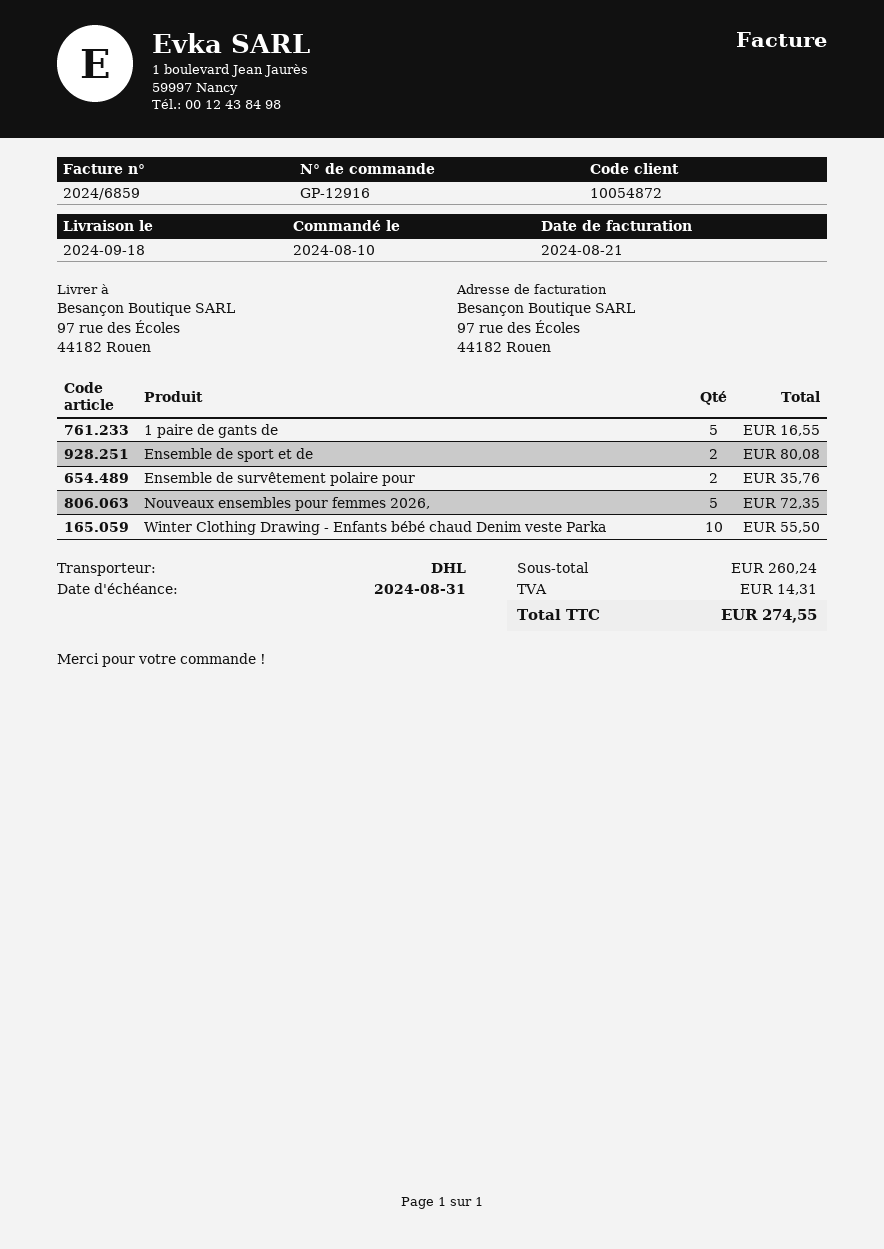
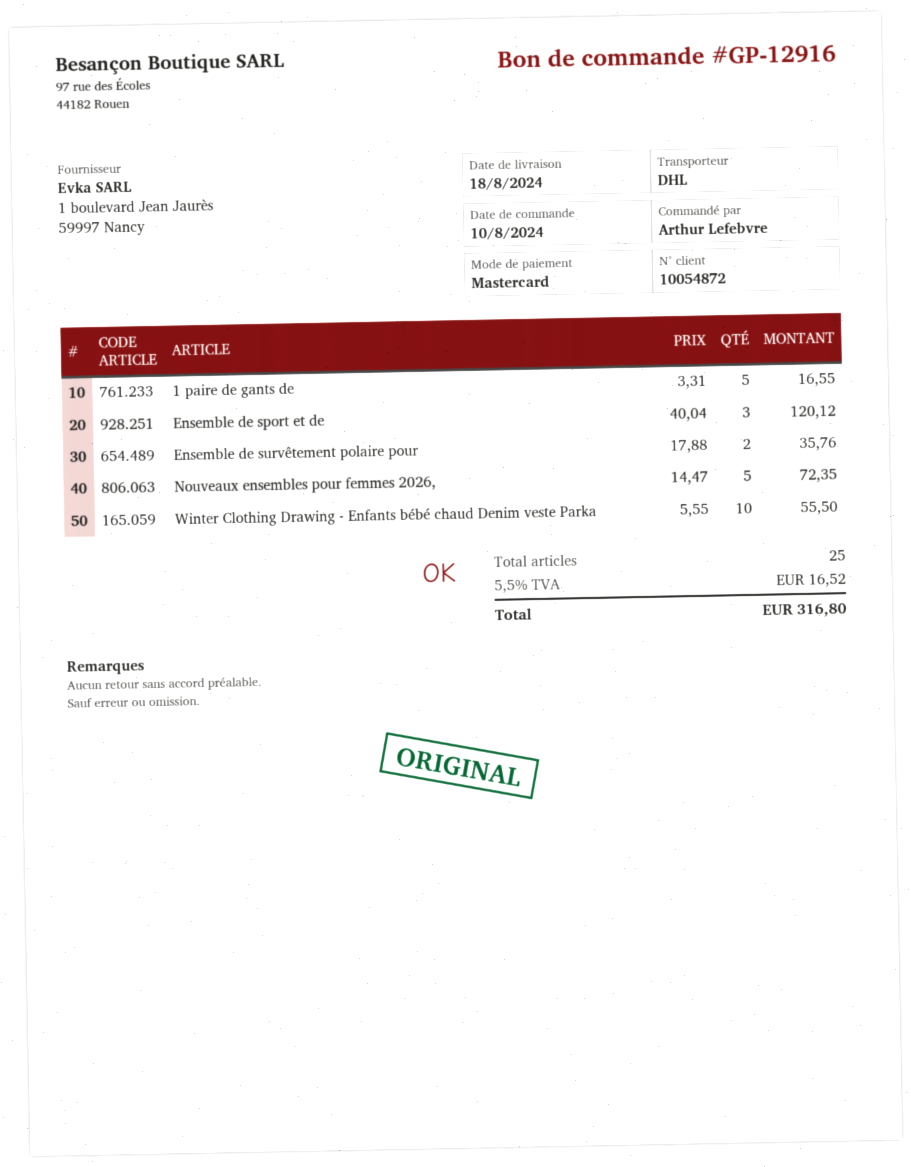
delivery date: 2024-09-18 -> 2024-08-18
Ensemble de sport et de: 2 for 80.08 -> 3 for 120.12
tax: 14.31 -> 16.52
total: 274.55 -> 316.80

